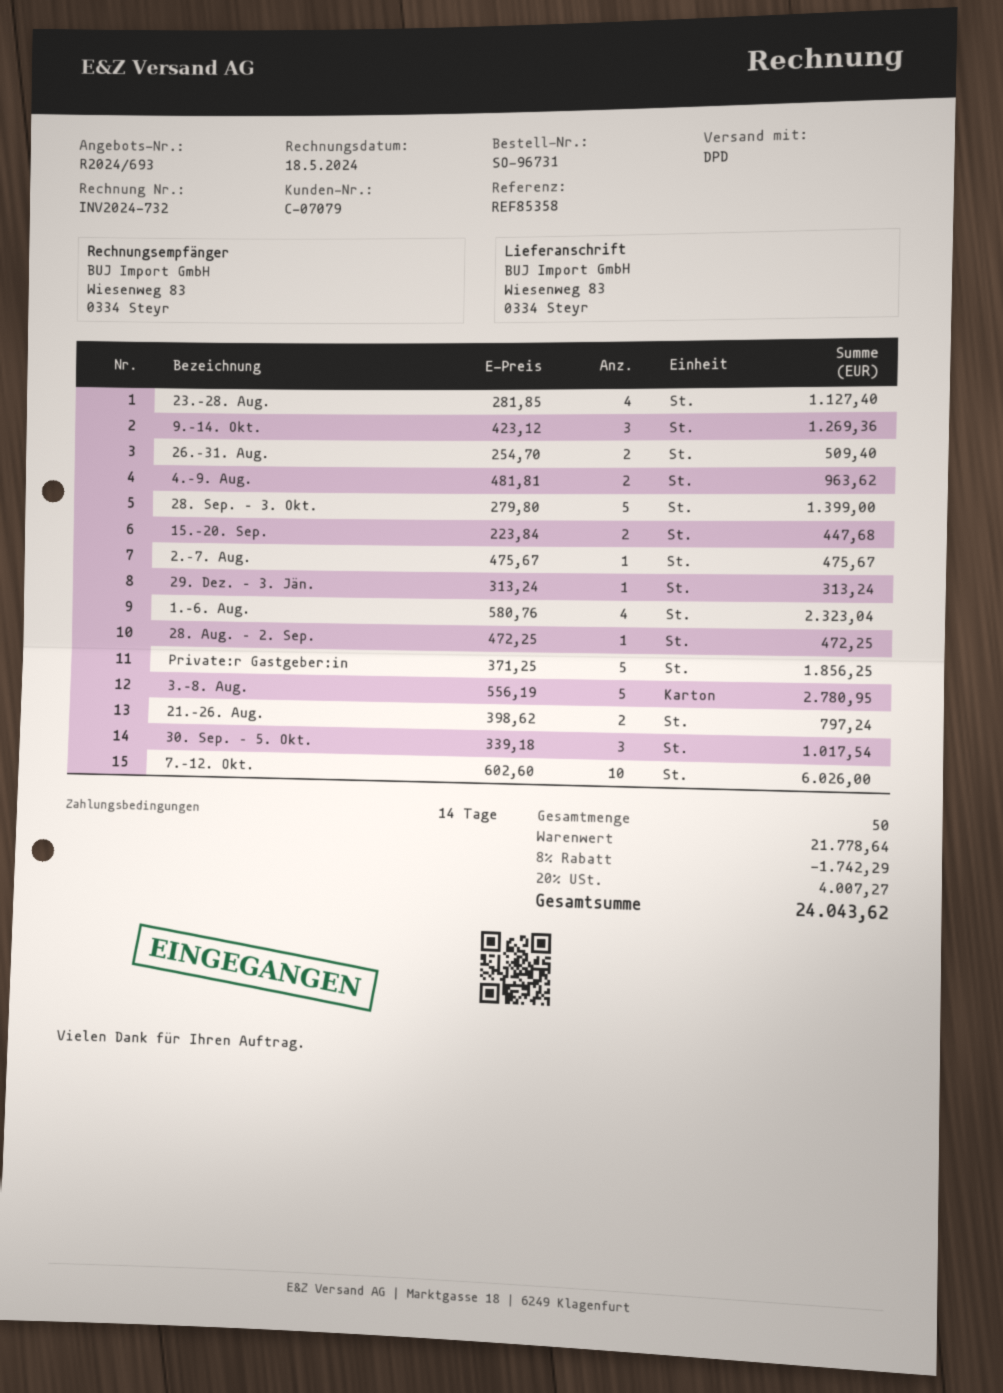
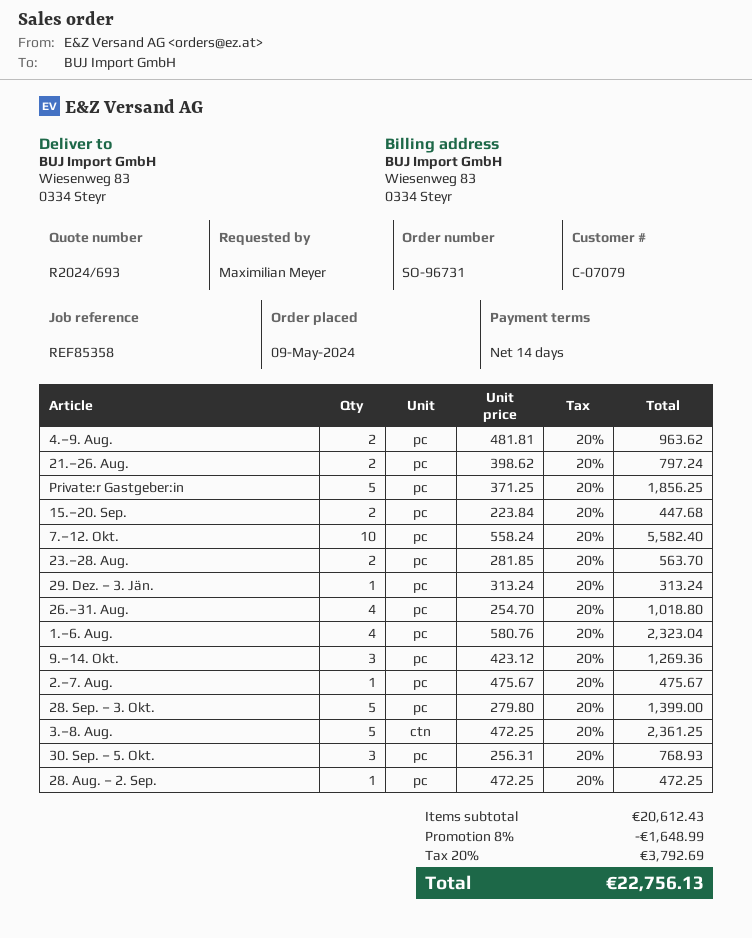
23.–28. Aug.: 4 x 281.85 = 1127.40 -> 2 x 281.85 = 563.70
26.–31. Aug.: 2 x 254.70 = 509.40 -> 4 x 254.70 = 1018.80
3.–8. Aug.: 5 x 556.19 = 2780.95 -> 5 x 472.25 = 2361.25
30. Sep. – 5. Okt.: 3 x 339.18 = 1017.54 -> 3 x 256.31 = 768.93
7.–12. Okt.: 10 x 602.60 = 6026.00 -> 10 x 558.24 = 5582.40
subtotal: 21778.64 -> 20612.43
discount: 8% = 1742.29 -> 8% = 1648.99
tax: 20% = 4007.27 -> 20% = 3792.69
total: 24043.62 -> 22756.13

